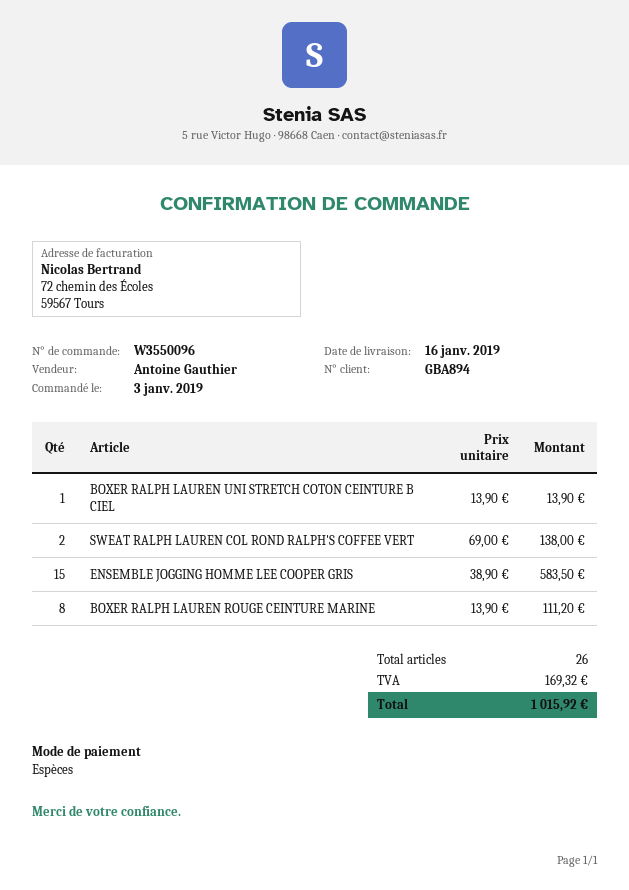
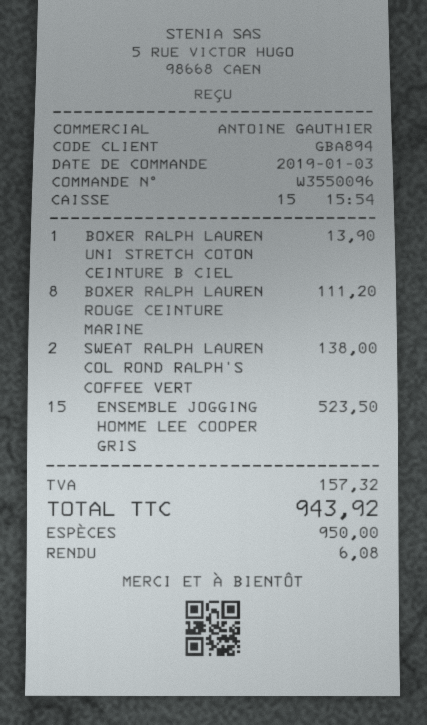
ENSEMBLE JOGGING HOMME LEE COOPER GRIS: 15 for 583.50 -> 15 for 523.50
tax: 169.32 -> 157.32
total: 1015.92 -> 943.92

